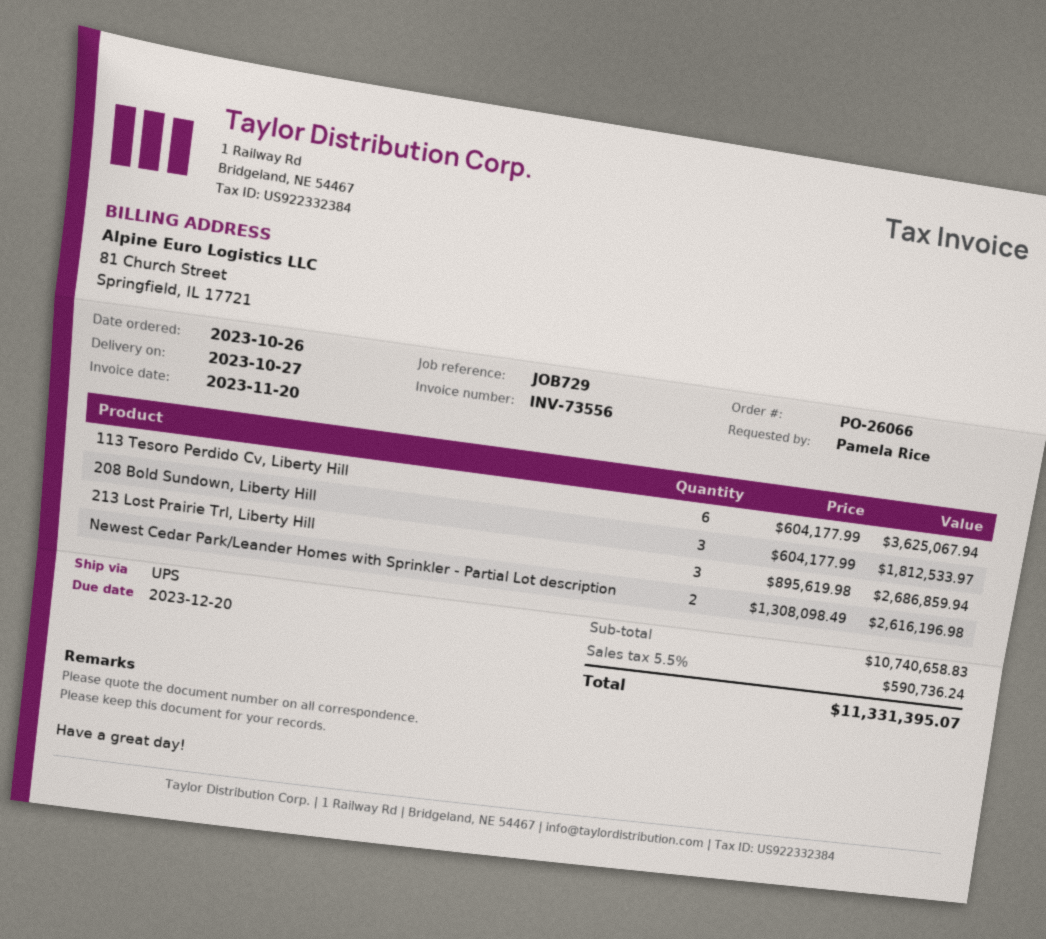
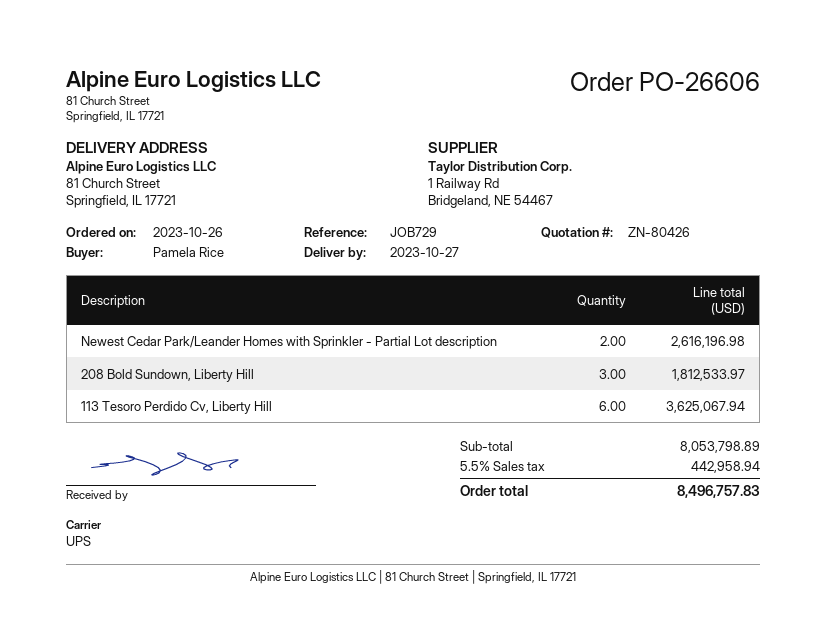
order number: PO-26066 -> PO-26606
213 Lost Prairie Trl, Liberty Hill: 3 for 2686859.94 -> none
subtotal: 10740658.83 -> 8053798.89
tax: 5.5% = 590736.24 -> 5.5% = 442958.94
total: 11331395.07 -> 8496757.83

